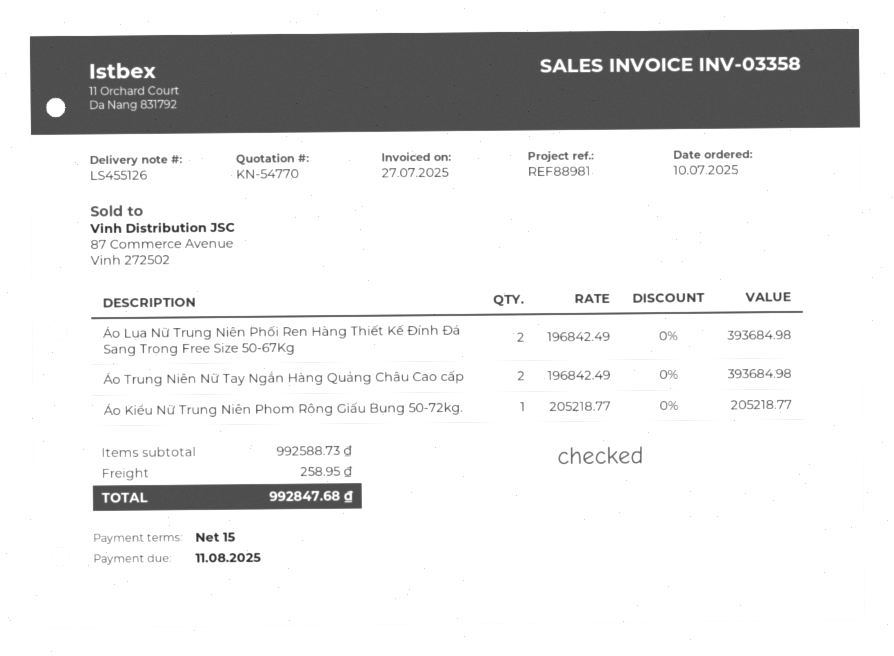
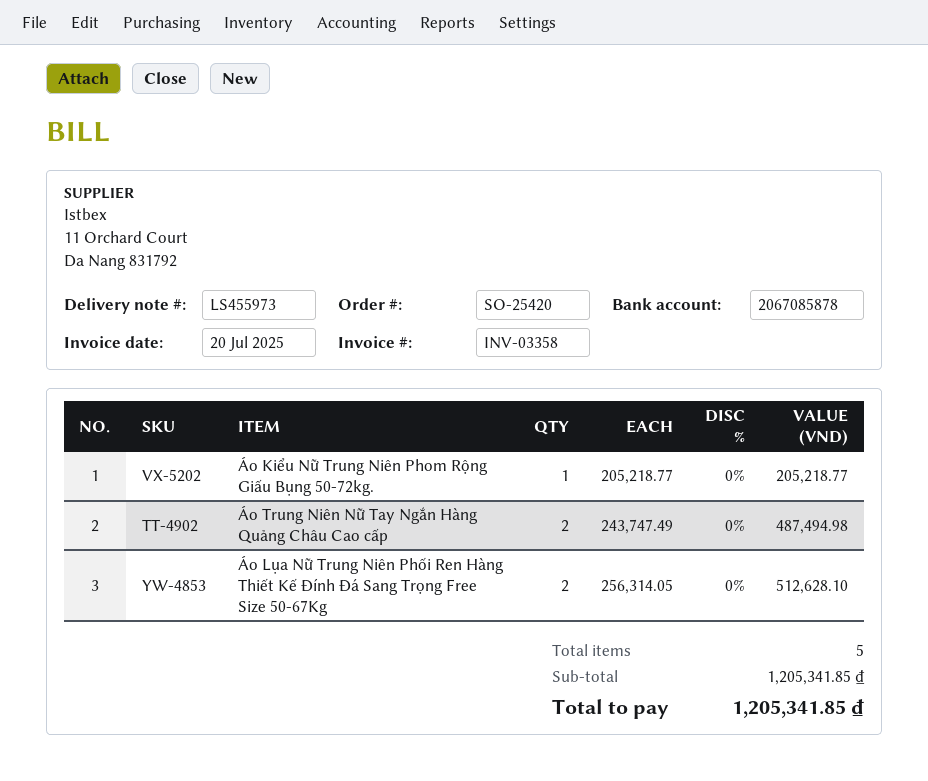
delivery note number: LS455126 -> LS455973
invoice date: 2025-07-27 -> 2025-07-20
Áo Lụa Nữ Trung Niên Phối Ren Hàng Thiết Kế Đính Đá Sang Trọng Free Size 50-67Kg: 2 x 196842.49 = 393684.98 -> 2 x 256314.05 = 512628.10
Áo Trung Niên Nữ Tay Ngắn Hàng Quảng Châu Cao cấp: 2 x 196842.49 = 393684.98 -> 2 x 243747.49 = 487494.98
subtotal: 992588.73 -> 1205341.85
shipping: 258.95 -> none
total: 992847.68 -> 1205341.85

